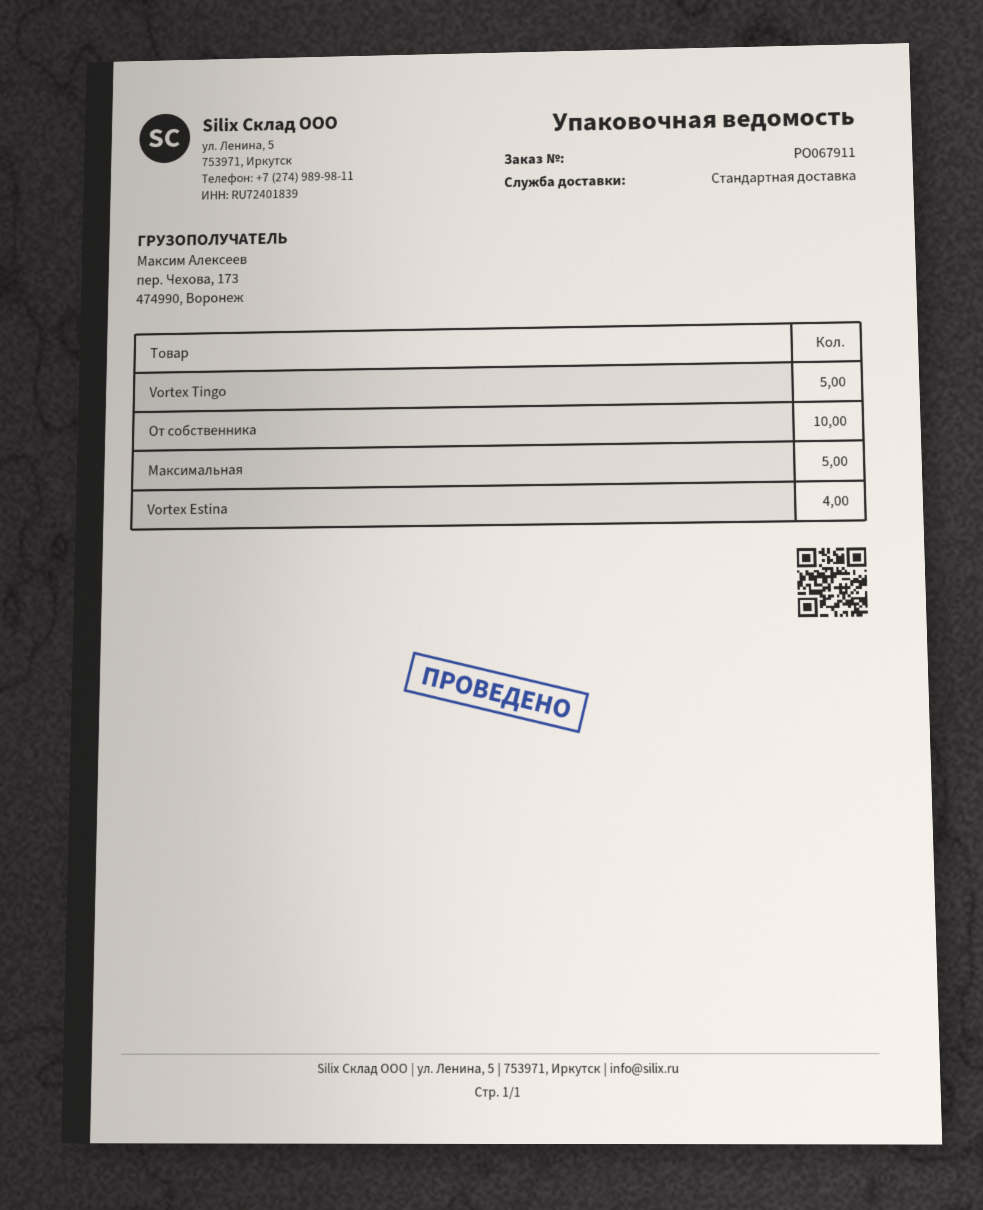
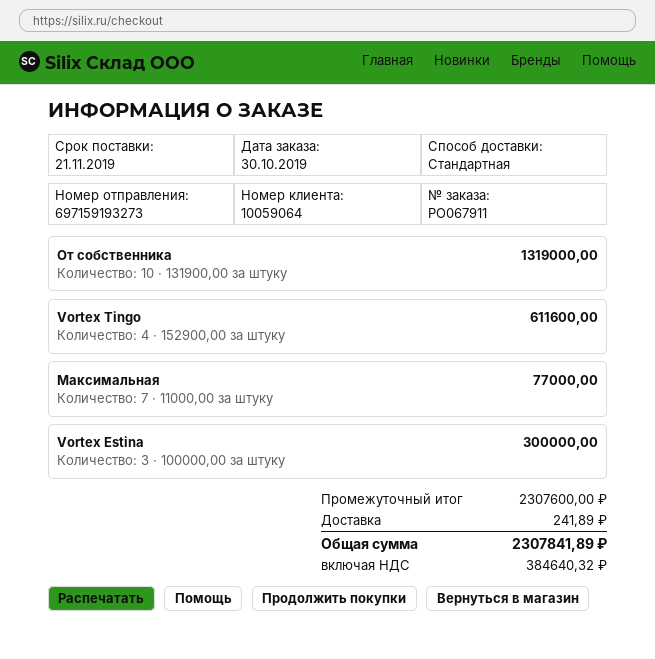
Vortex Tingo: 5 -> 4
Максимальная: 5 -> 7
Vortex Estina: 4 -> 3

